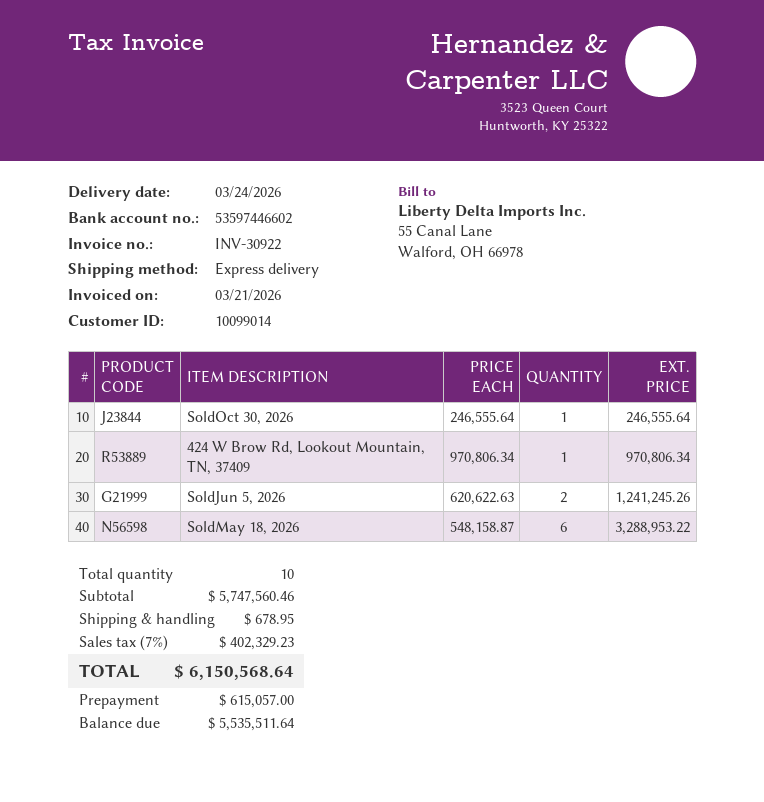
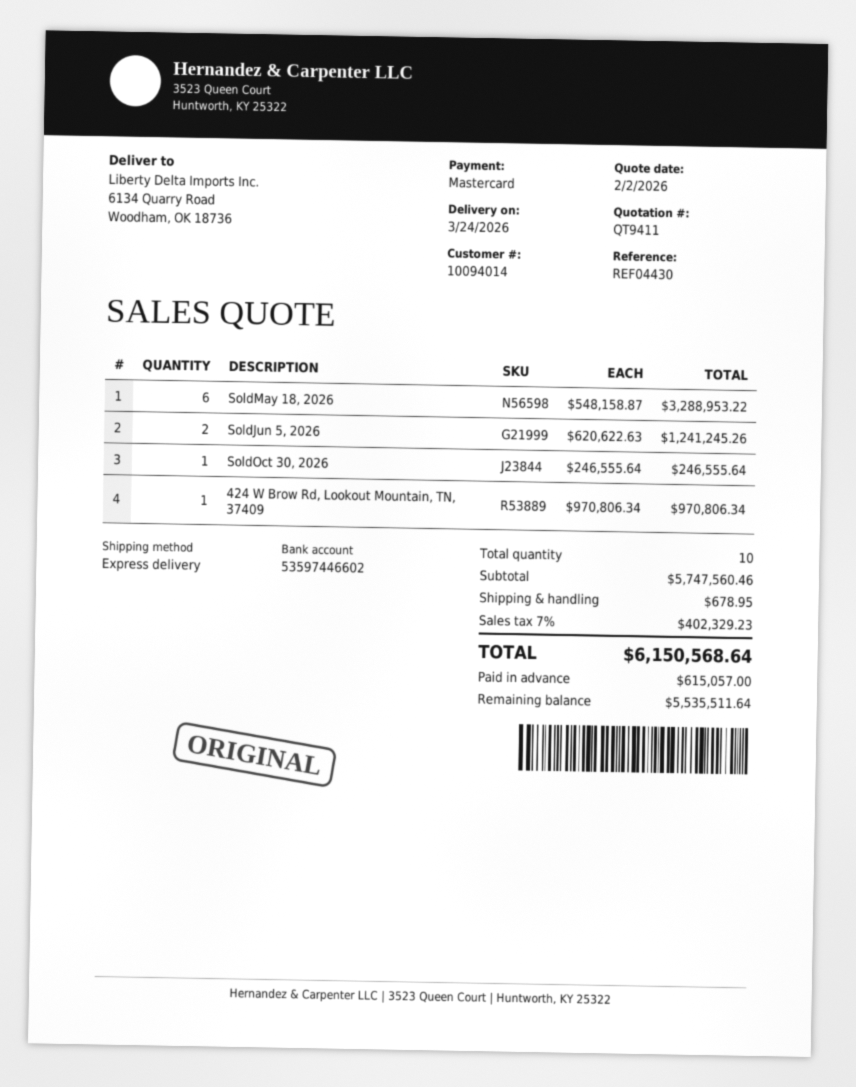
customer number: 10099014 -> 10094014

